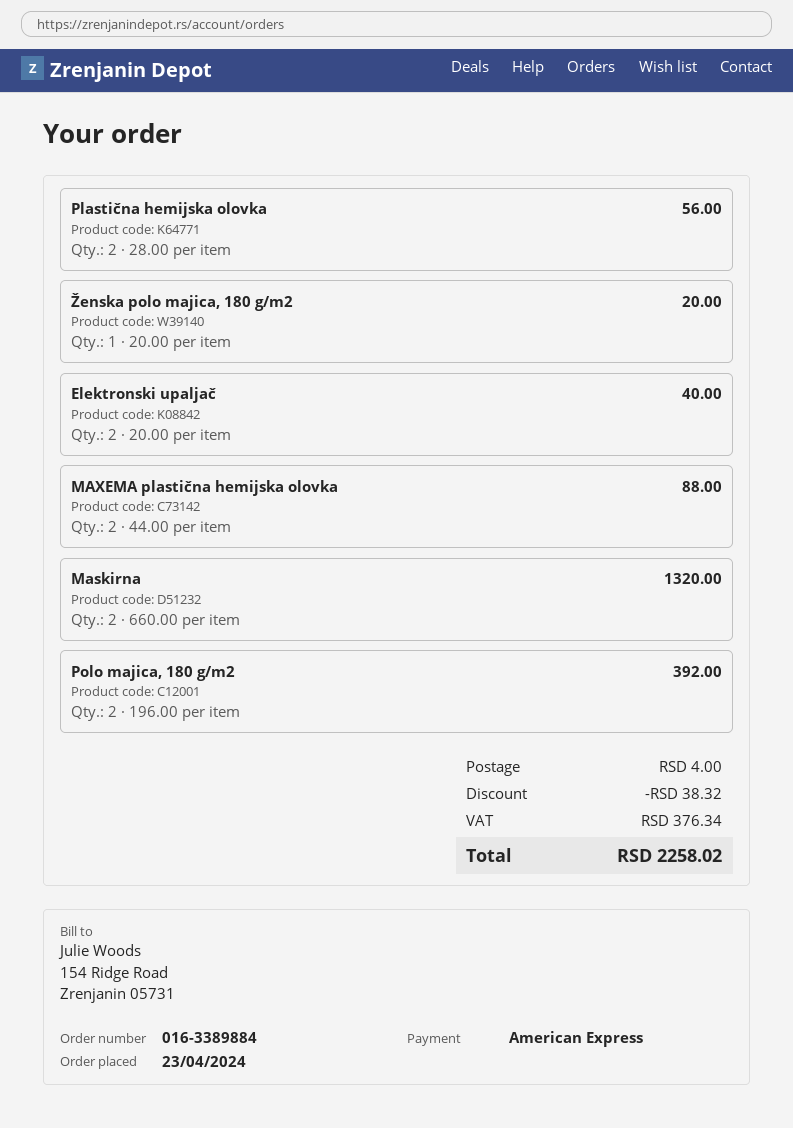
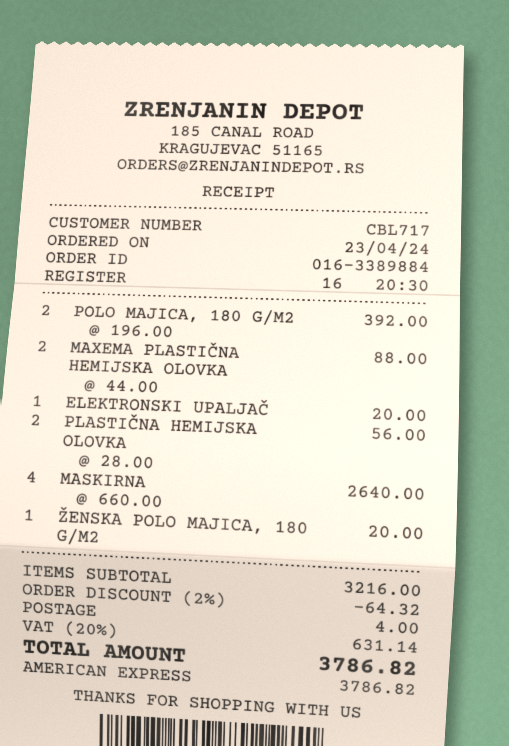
Elektronski upaljač: 2 x 20.00 = 40.00 -> 1 x 20.00 = 20.00
Maskirna: 2 x 660.00 = 1320.00 -> 4 x 660.00 = 2640.00
discount: 38.32 -> 64.32
tax: 376.34 -> 631.14
total: 2258.02 -> 3786.82

